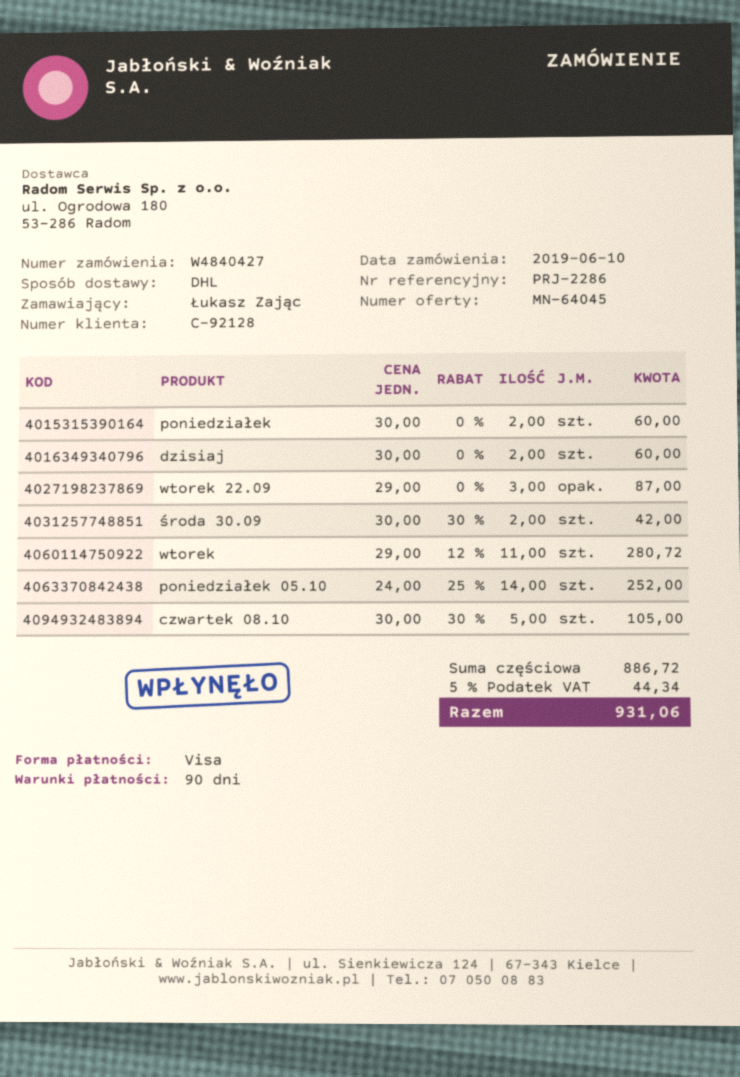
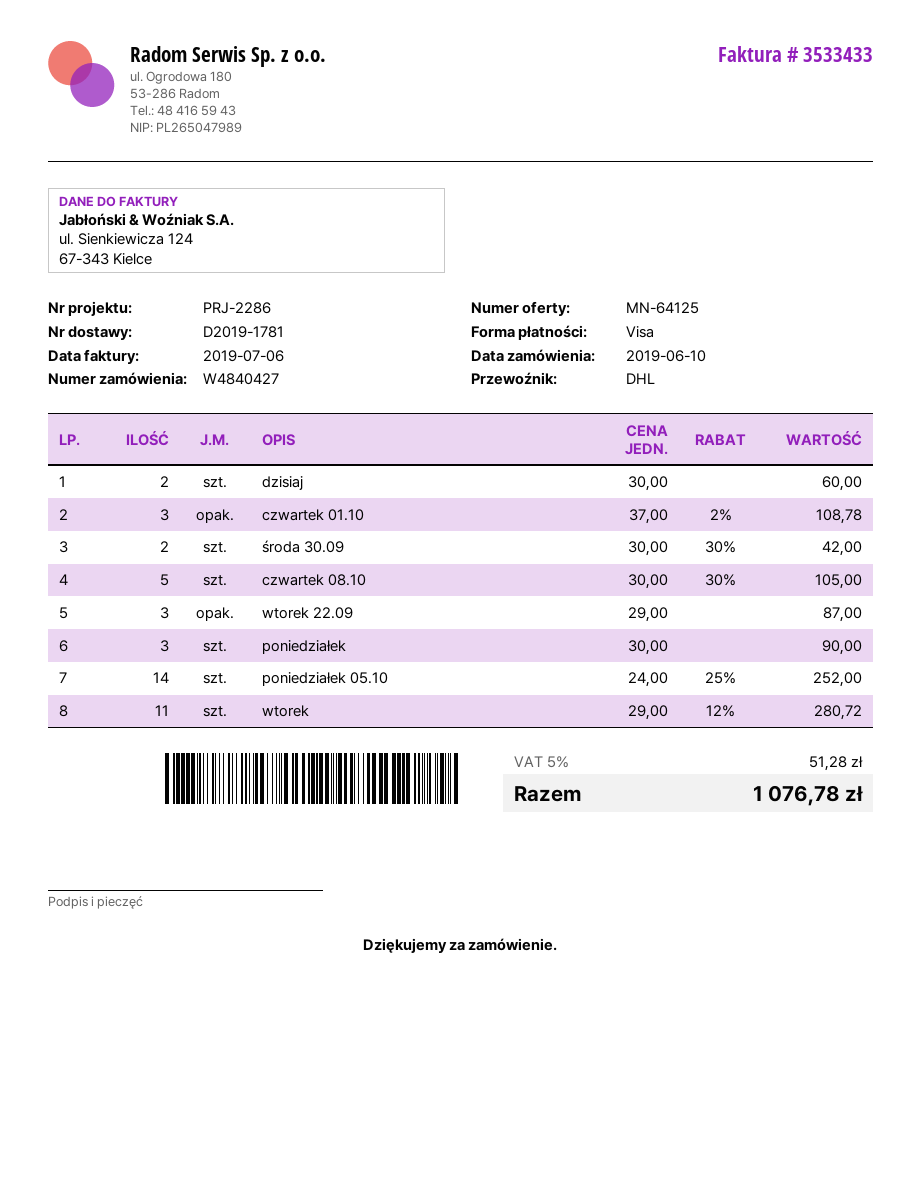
quote number: MN-64045 -> MN-64125
poniedziałek: 2 x 30.00 = 60.00 -> 3 x 30.00 = 90.00
czwartek 01.10: none -> 3 x 37.00 - 2% = 108.78
tax: 5% = 44.34 -> 5% = 51.28
total: 931.06 -> 1076.78

